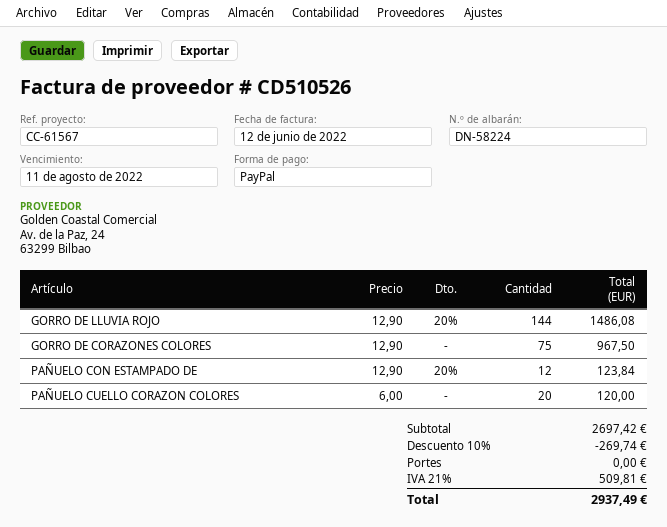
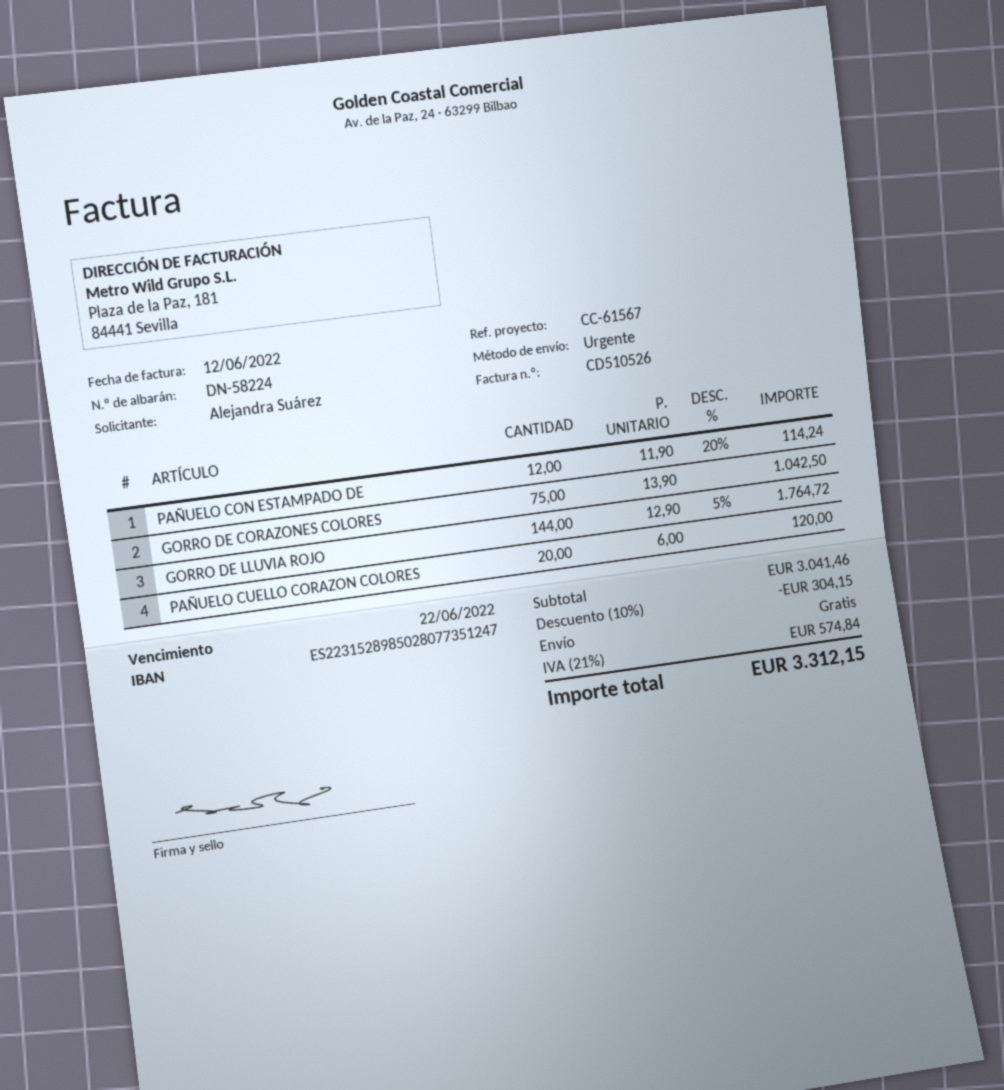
due date: 2022-08-11 -> 2022-06-22
GORRO DE LLUVIA ROJO: 144 x 12.90 - 20% = 1486.08 -> 144 x 12.90 - 5% = 1764.72
GORRO DE CORAZONES COLORES: 75 x 12.90 = 967.50 -> 75 x 13.90 = 1042.50
PAÑUELO CON ESTAMPADO DE: 12 x 12.90 - 20% = 123.84 -> 12 x 11.90 - 20% = 114.24
subtotal: 2697.42 -> 3041.46
discount: 10% = 269.74 -> 10% = 304.15
tax: 21% = 509.81 -> 21% = 574.84
total: 2937.49 -> 3312.15

